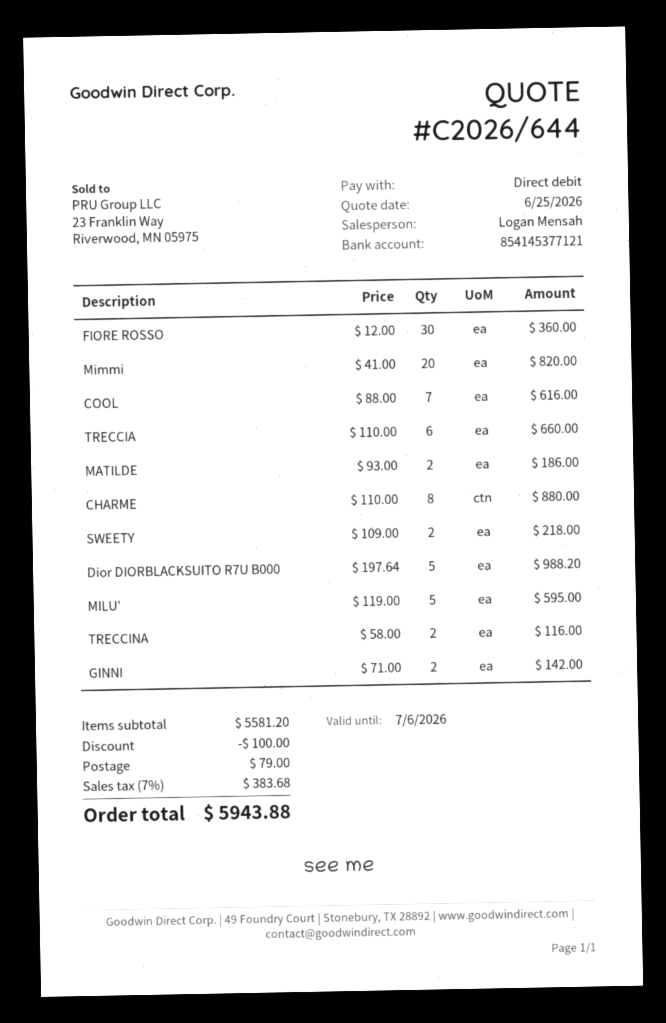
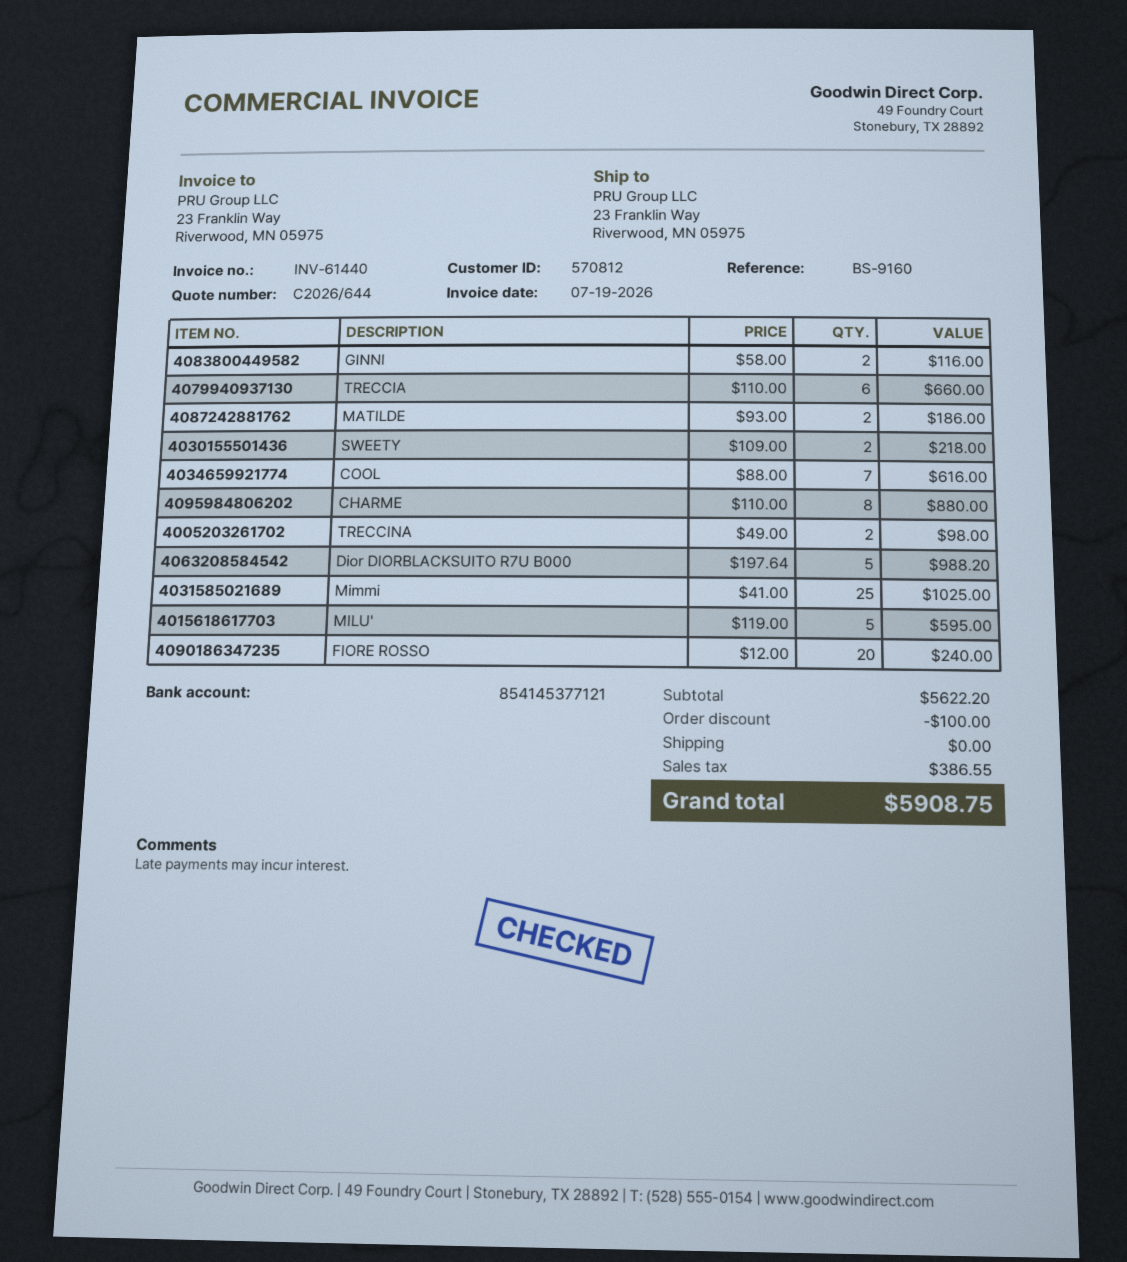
FIORE ROSSO: 30 x 12.00 = 360.00 -> 20 x 12.00 = 240.00
Mimmi: 20 x 41.00 = 820.00 -> 25 x 41.00 = 1025.00
TRECCINA: 2 x 58.00 = 116.00 -> 2 x 49.00 = 98.00
GINNI: 2 x 71.00 = 142.00 -> 2 x 58.00 = 116.00
subtotal: 5581.20 -> 5622.20
shipping: 79.00 -> 0.00
tax: 383.68 -> 386.55
total: 5943.88 -> 5908.75

